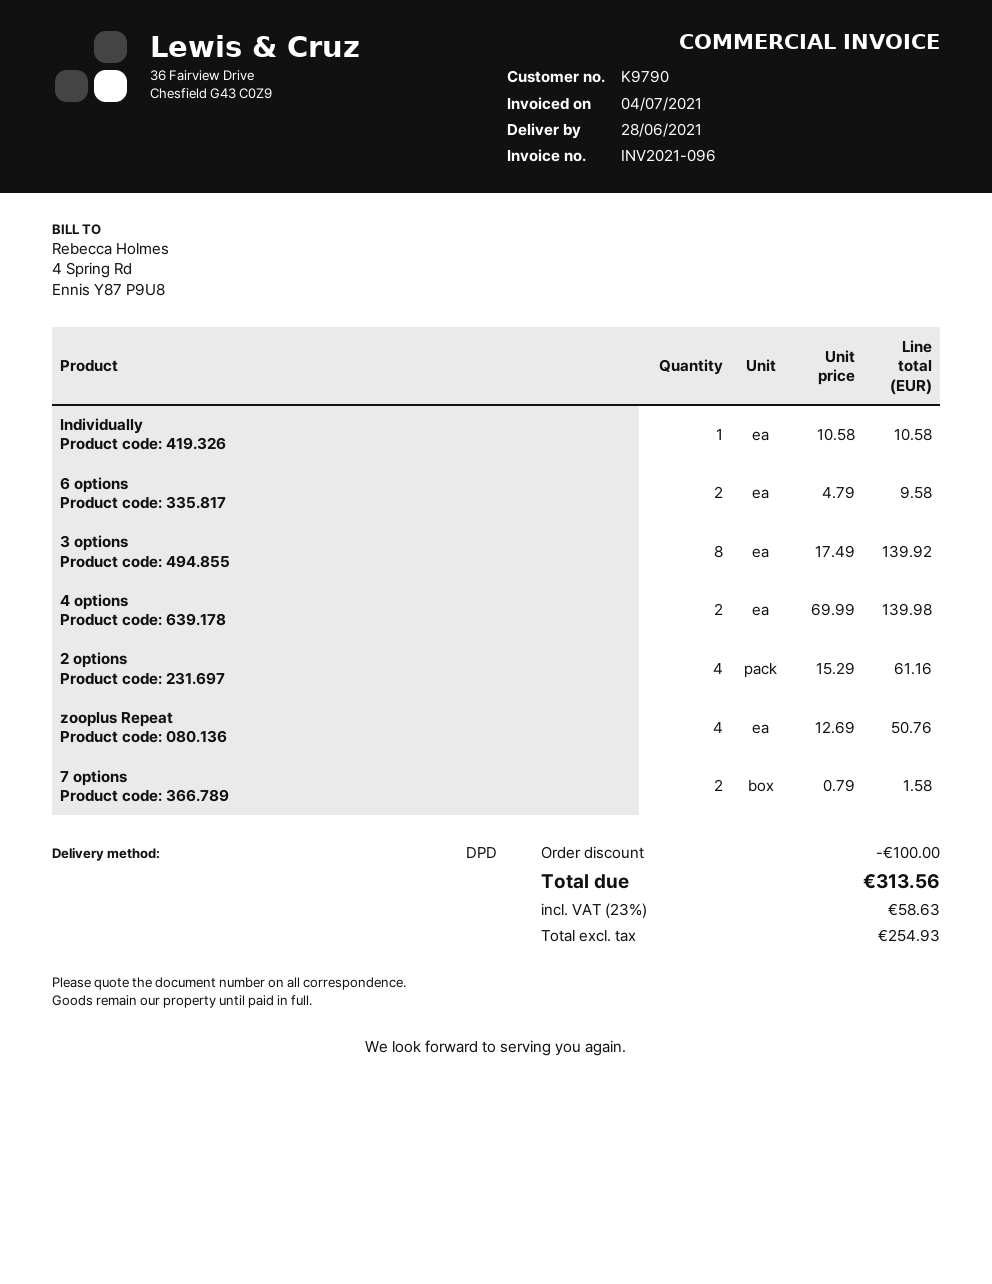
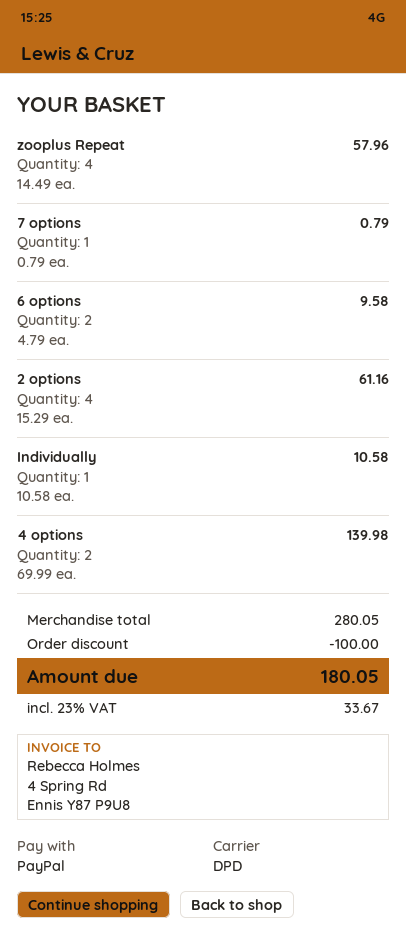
3 options: 8 x 17.49 = 139.92 -> none
zooplus Repeat: 4 x 12.69 = 50.76 -> 4 x 14.49 = 57.96
7 options: 2 x 0.79 = 1.58 -> 1 x 0.79 = 0.79
tax: 23% = 58.63 -> 23% = 33.67
total: 313.56 -> 180.05

